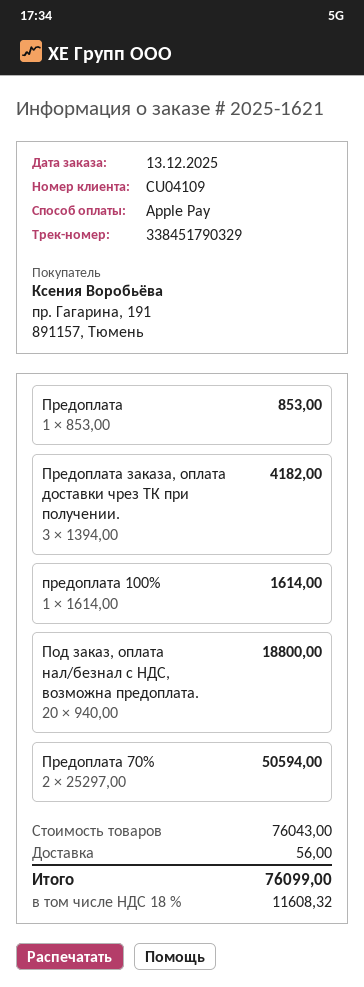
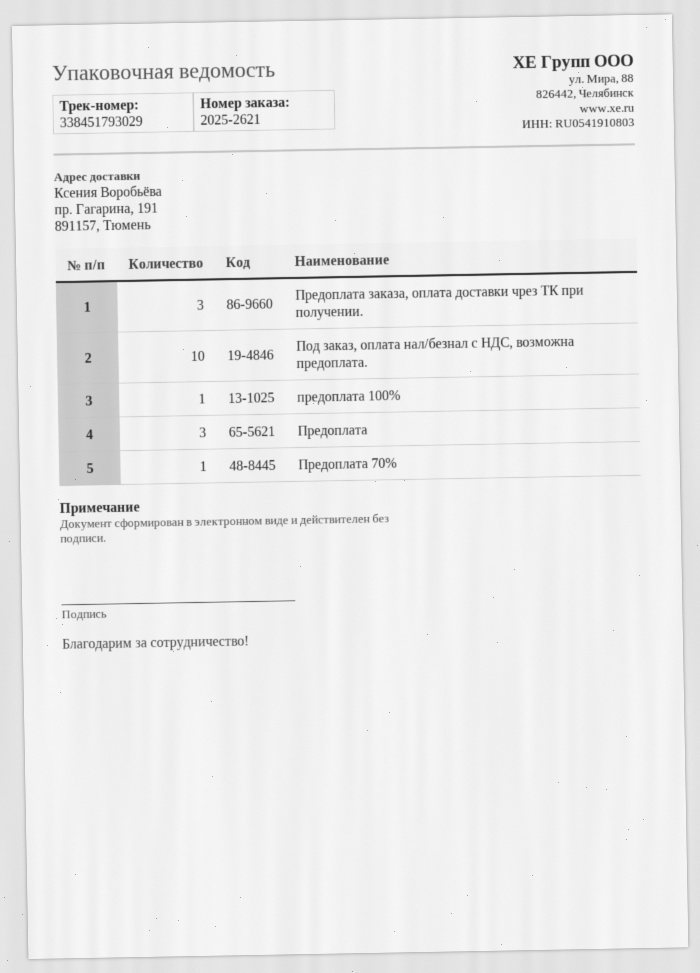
order number: 2025-1621 -> 2025-2621
tracking number: 338451790329 -> 338451793029
Предоплата: 1 -> 3
Под заказ, оплата нал/безнал с НДС, возможна предоплата.: 20 -> 10
Предоплата 70%: 2 -> 1

